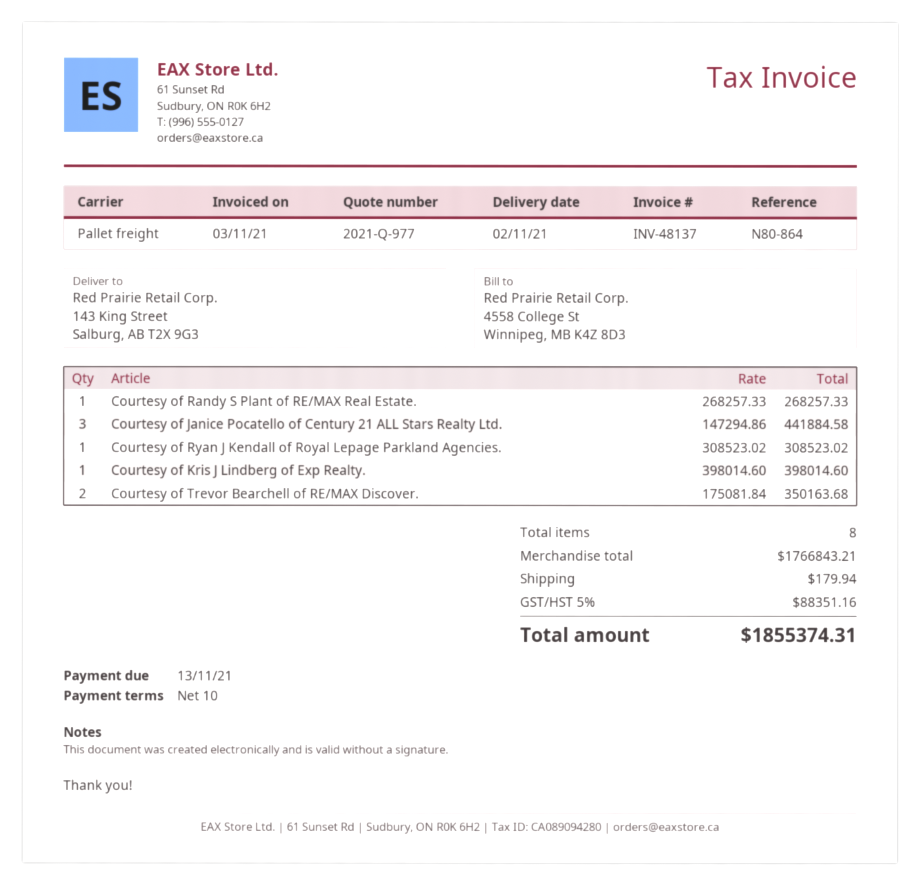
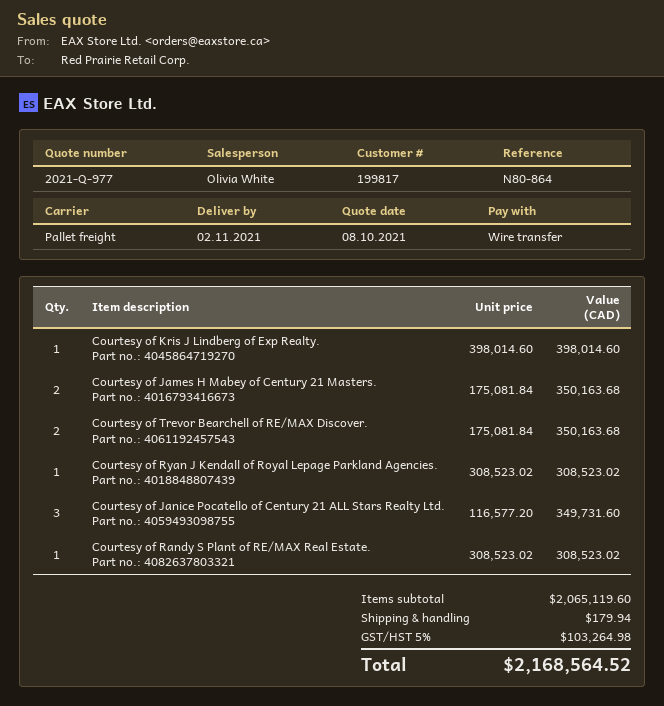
Courtesy of Randy S Plant of RE/MAX Real Estate.: 1 x 268257.33 = 268257.33 -> 1 x 308523.02 = 308523.02
Courtesy of Janice Pocatello of Century 21 ALL Stars Realty Ltd.: 3 x 147294.86 = 441884.58 -> 3 x 116577.20 = 349731.60
Courtesy of James H Mabey of Century 21 Masters.: none -> 2 x 175081.84 = 350163.68
subtotal: 1766843.21 -> 2065119.60
tax: 5% = 88351.16 -> 5% = 103264.98
total: 1855374.31 -> 2168564.52

